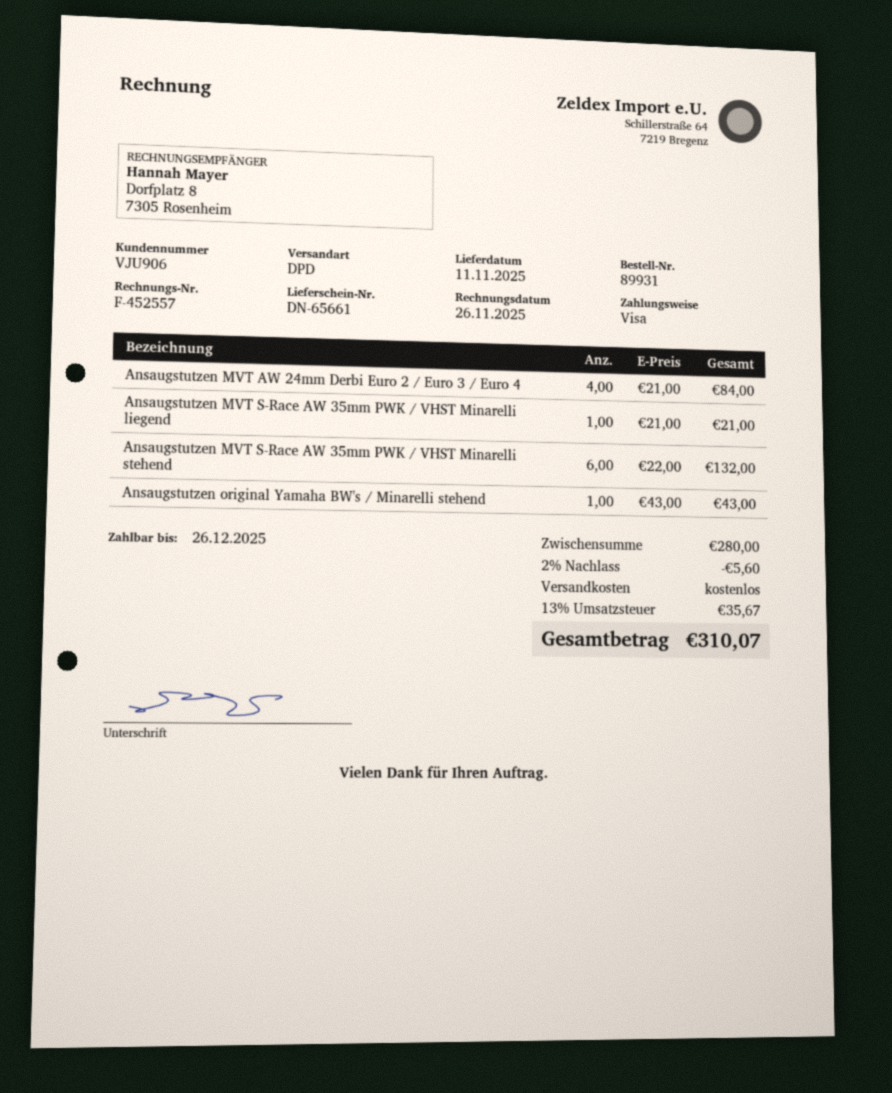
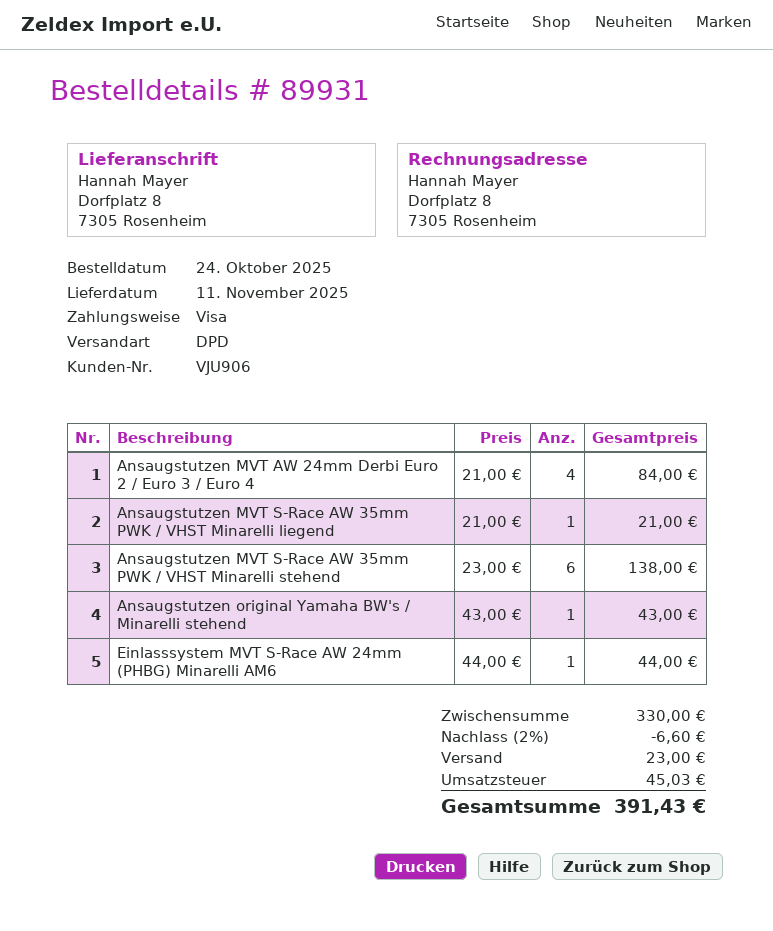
Ansaugstutzen MVT S-Race AW 35mm PWK / VHST Minarelli stehend: 6 x 22.00 = 132.00 -> 6 x 23.00 = 138.00
Einlasssystem MVT S-Race AW 24mm (PHBG) Minarelli AM6: none -> 1 x 44.00 = 44.00
subtotal: 280.00 -> 330.00
discount: 2% = 5.60 -> 2% = 6.60
shipping: 0.00 -> 23.00
tax: 35.67 -> 45.03
total: 310.07 -> 391.43

